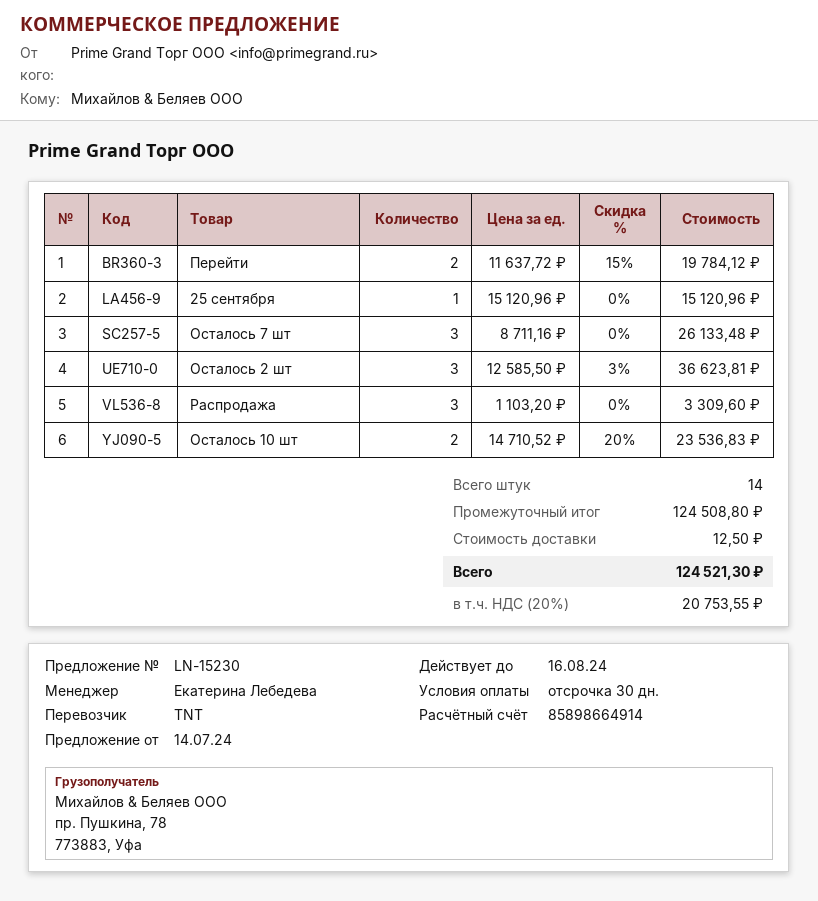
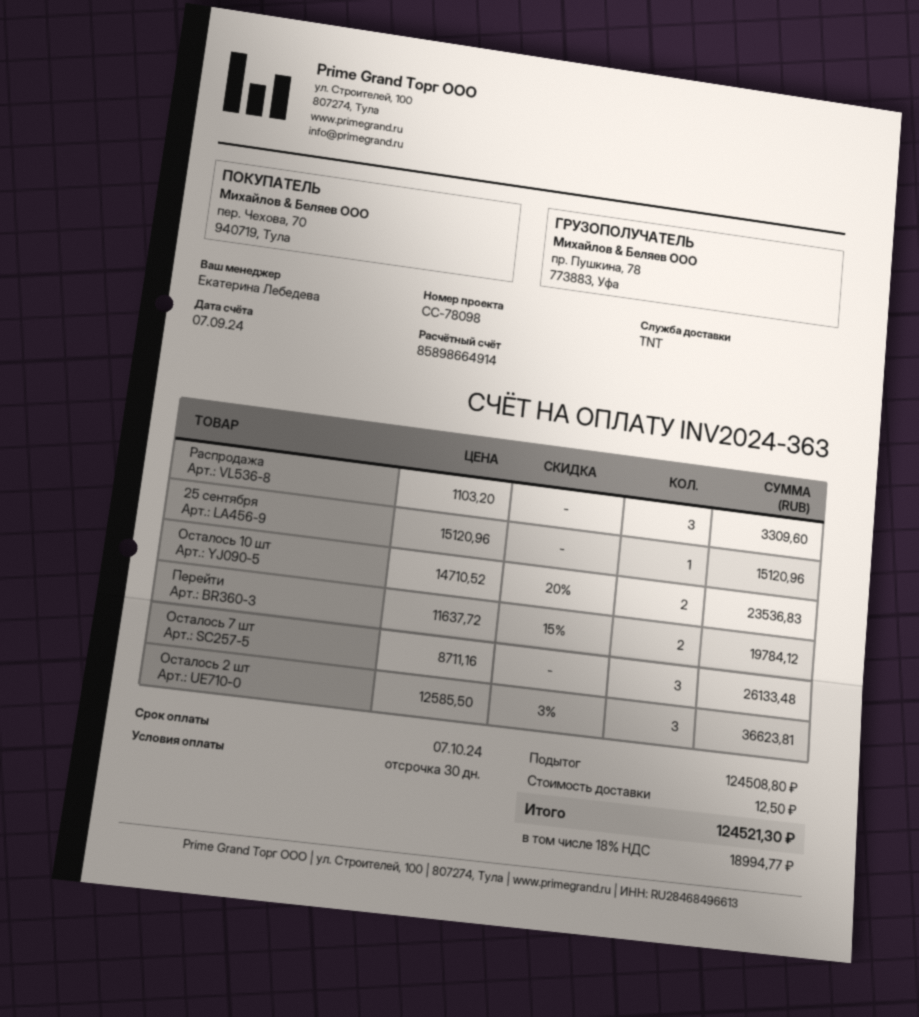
tax: 20% = 20753.55 -> 18% = 18994.77

